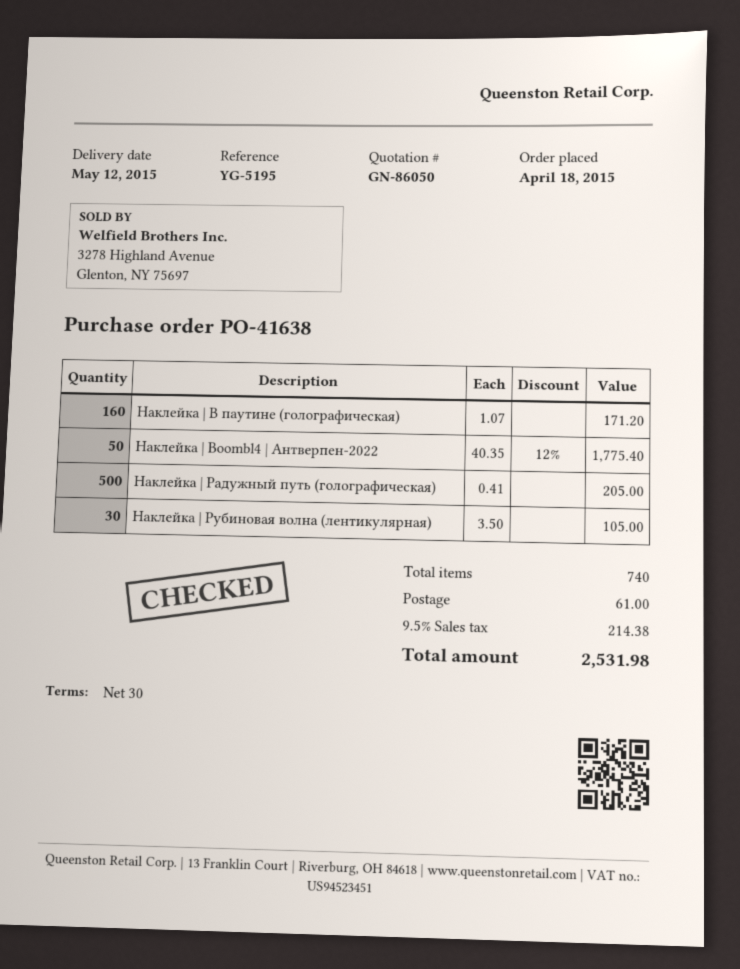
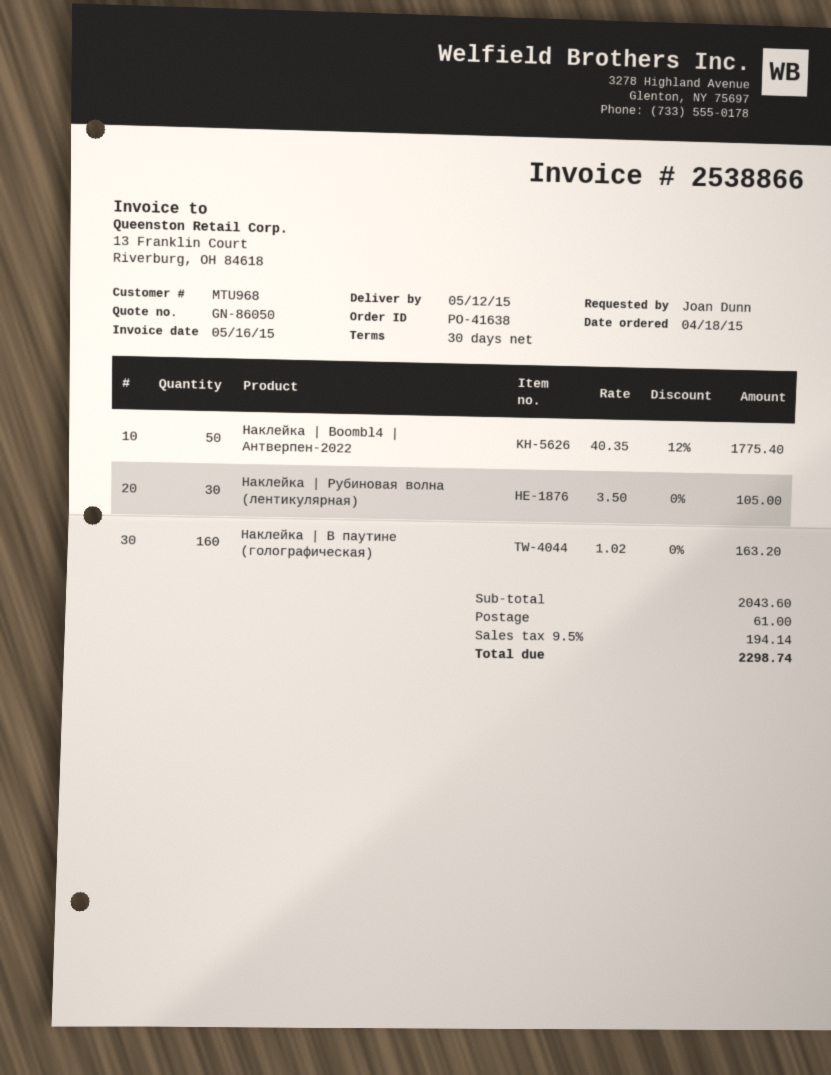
Наклейка | В паутине (голографическая): 160 x 1.07 = 171.20 -> 160 x 1.02 = 163.20
Наклейка | Радужный путь (голографическая): 500 x 0.41 = 205.00 -> none
tax: 9.5% = 214.38 -> 9.5% = 194.14
total: 2531.98 -> 2298.74

